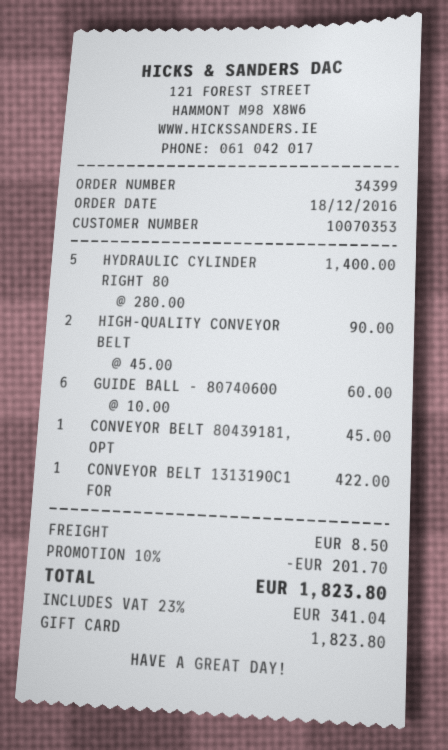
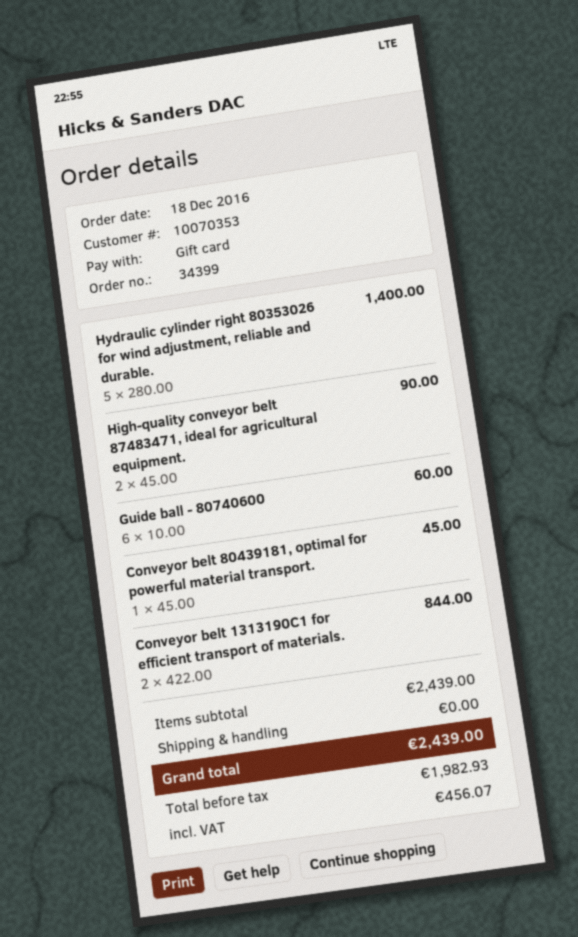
CONVEYOR BELT 1313190C1 FOR: 1 x 422.00 = 422.00 -> 2 x 422.00 = 844.00
discount: 10% = 201.70 -> none
shipping: 8.50 -> 0.00
tax: 341.04 -> 456.07
total: 1823.80 -> 2439.00

